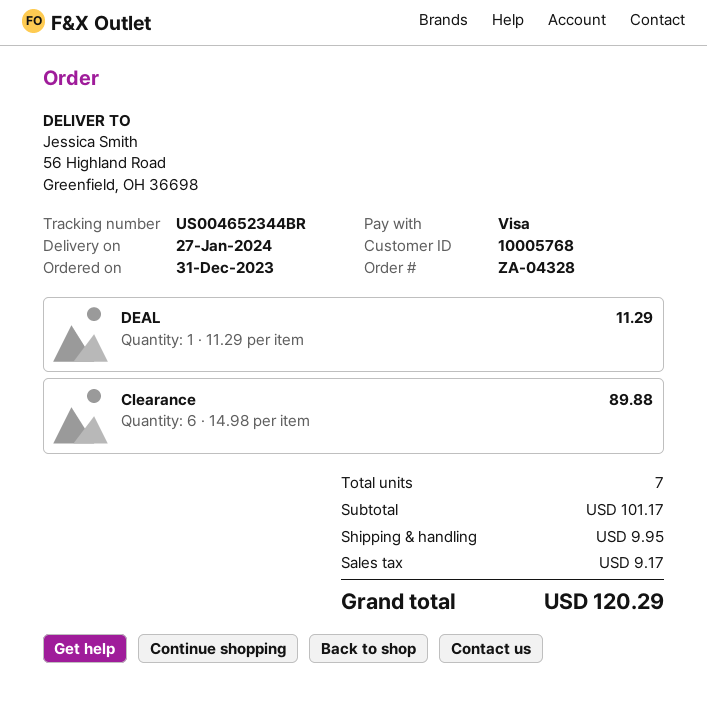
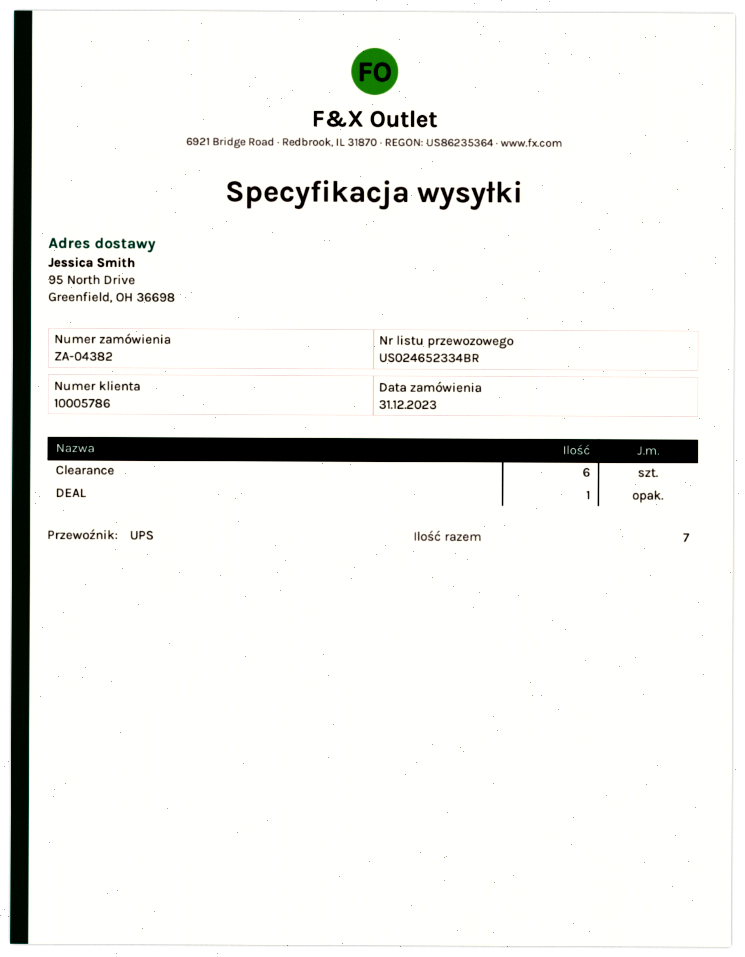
order number: ZA-04328 -> ZA-04382
customer number: 10005768 -> 10005786
tracking number: US004652344BR -> US024652334BR
ship to: 56 Highland Road, Greenfield, OH 36698 -> 95 North Drive, Greenfield, OH 36698

